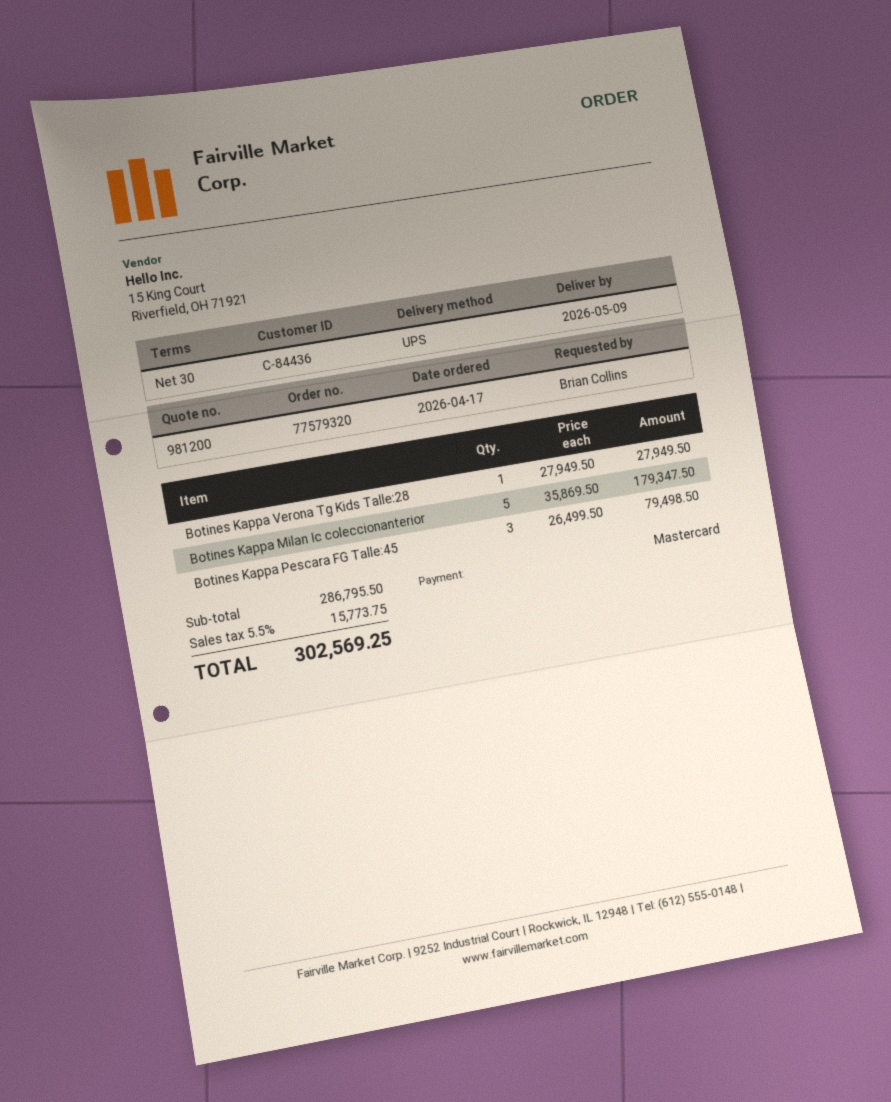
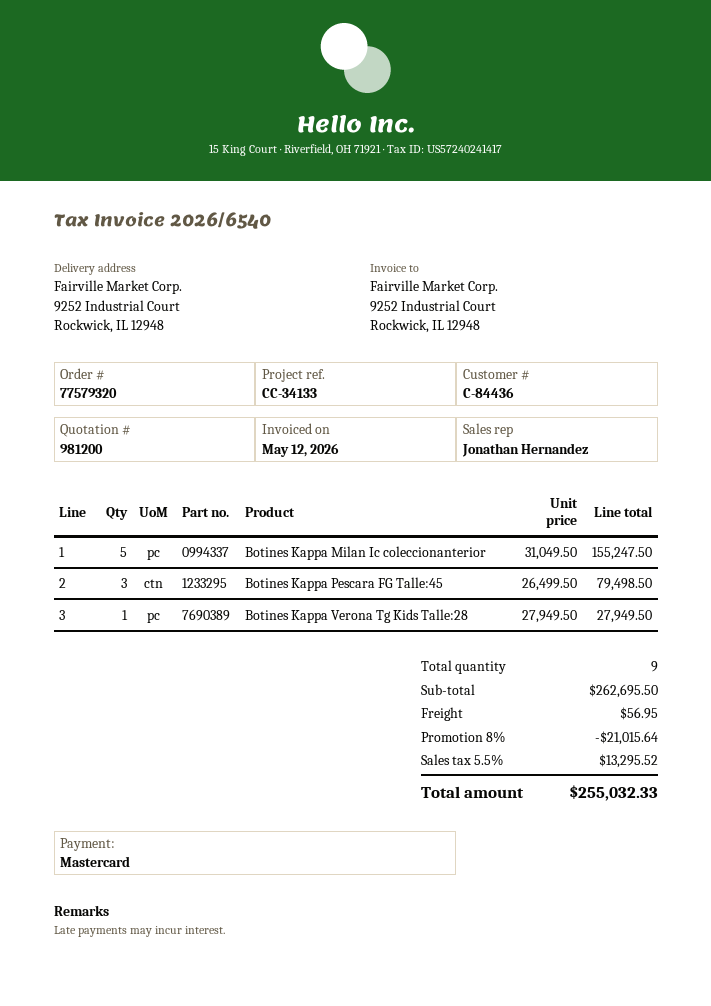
Botines Kappa Milan Ic coleccionanterior: 5 x 35869.50 = 179347.50 -> 5 x 31049.50 = 155247.50
subtotal: 286795.50 -> 262695.50
discount: none -> 8% = 21015.64
shipping: none -> 56.95
tax: 5.5% = 15773.75 -> 5.5% = 13295.52
total: 302569.25 -> 255032.33

